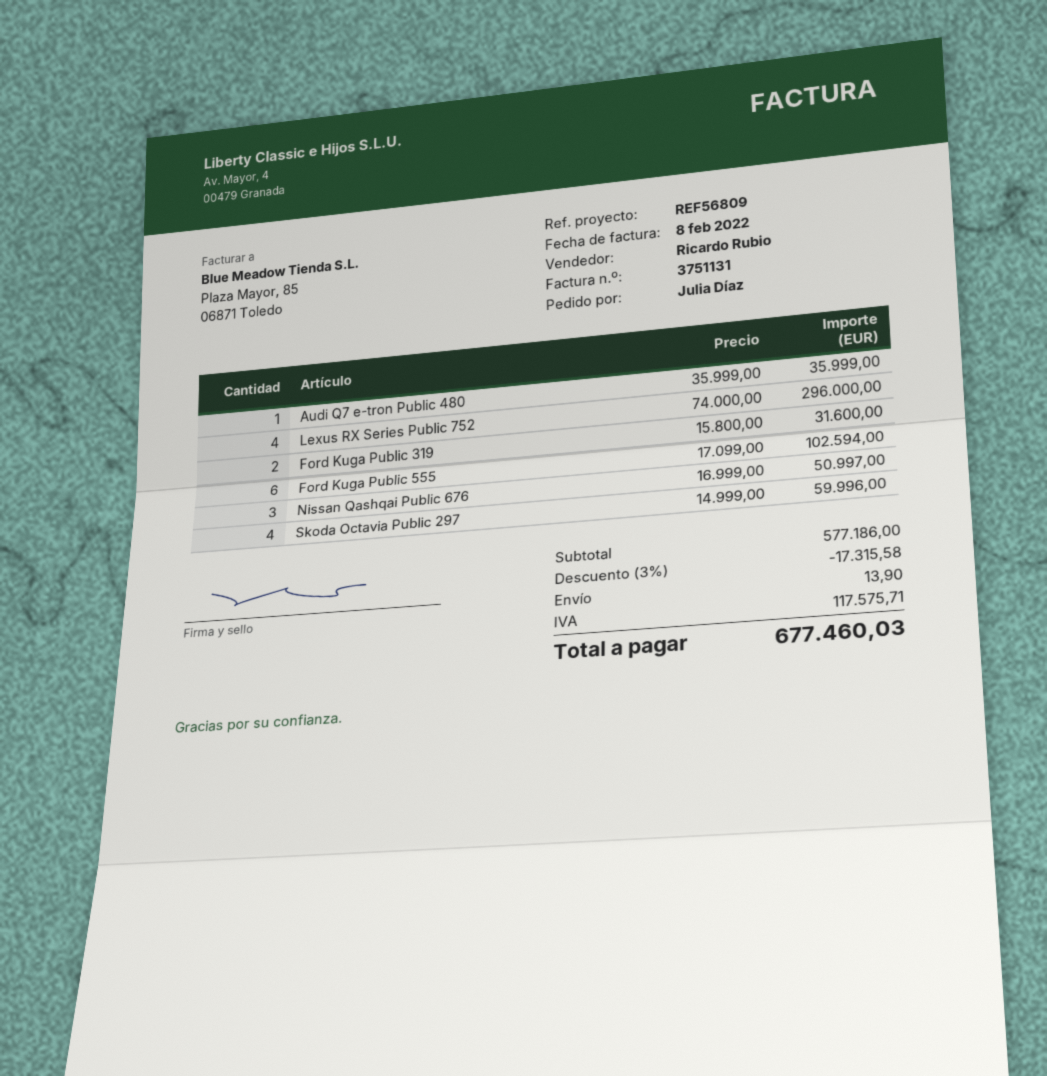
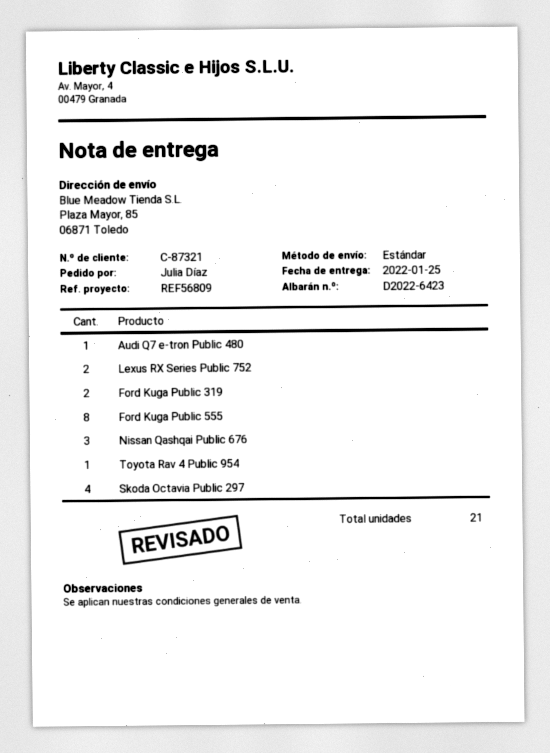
Lexus RX Series Public 752: 4 -> 2
Ford Kuga Public 555: 6 -> 8
Toyota Rav 4 Public 954: none -> 1

